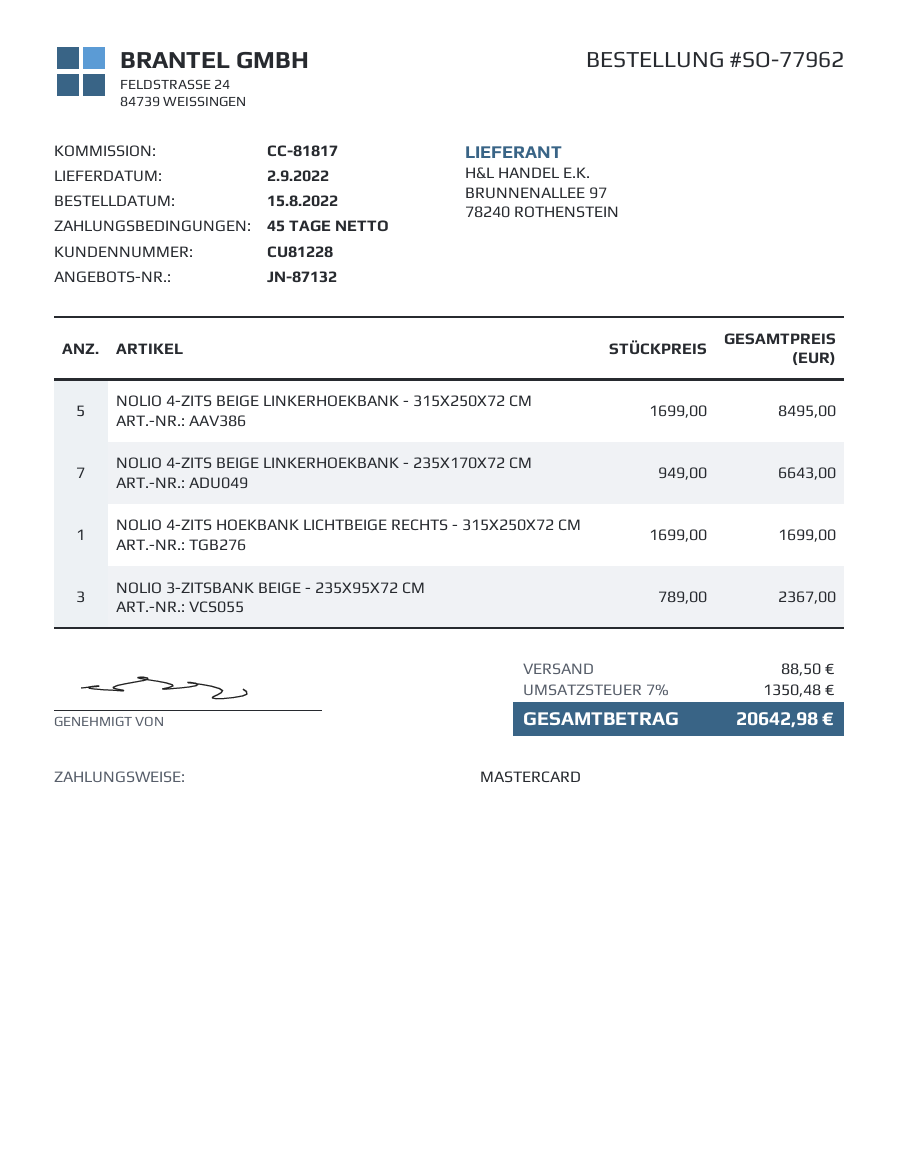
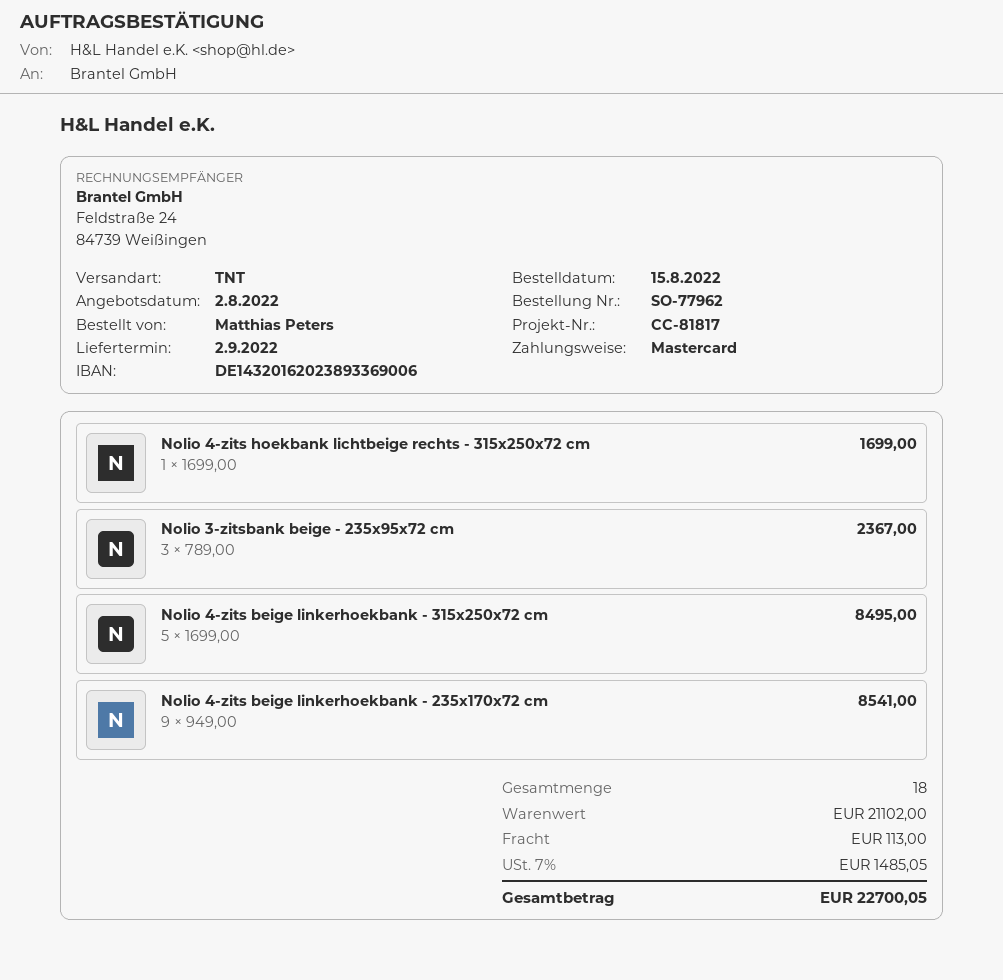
NOLIO 4-ZITS BEIGE LINKERHOEKBANK - 235X170X72 CM: 7 x 949.00 = 6643.00 -> 9 x 949.00 = 8541.00
shipping: 88.50 -> 113.00
tax: 7% = 1350.48 -> 7% = 1485.05
total: 20642.98 -> 22700.05

